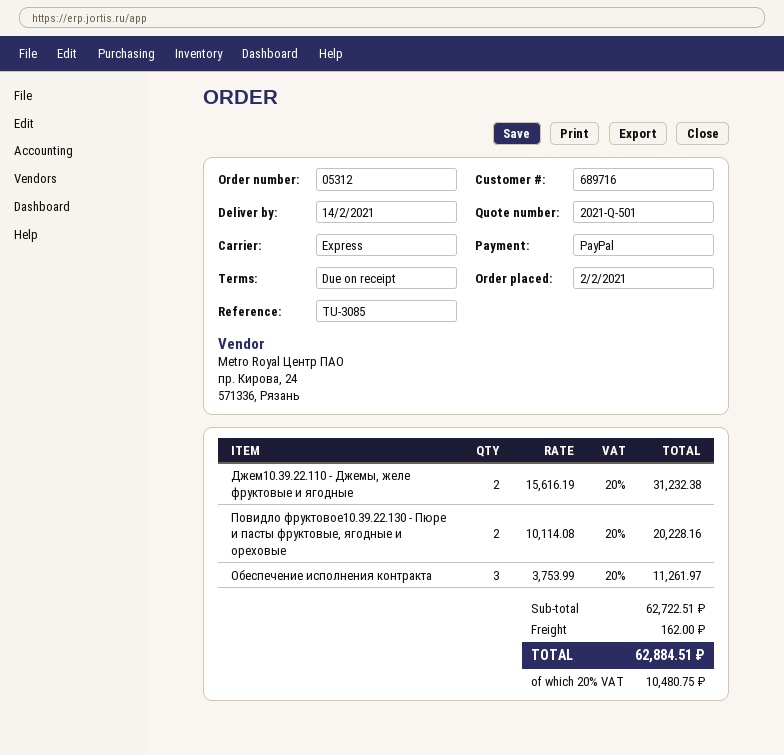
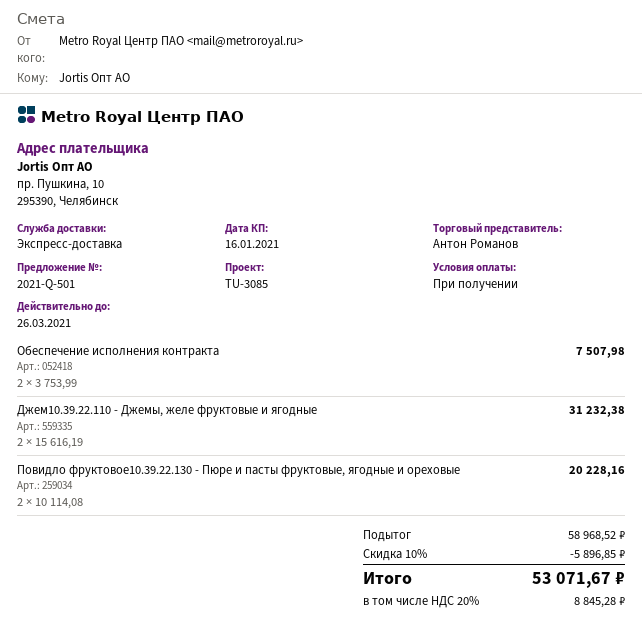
Обеспечение исполнения контракта: 3 x 3753.99 = 11261.97 -> 2 x 3753.99 = 7507.98
subtotal: 62722.51 -> 58968.52
discount: none -> 10% = 5896.85
shipping: 162.00 -> none
tax: 20% = 10480.75 -> 20% = 8845.28
total: 62884.51 -> 53071.67

